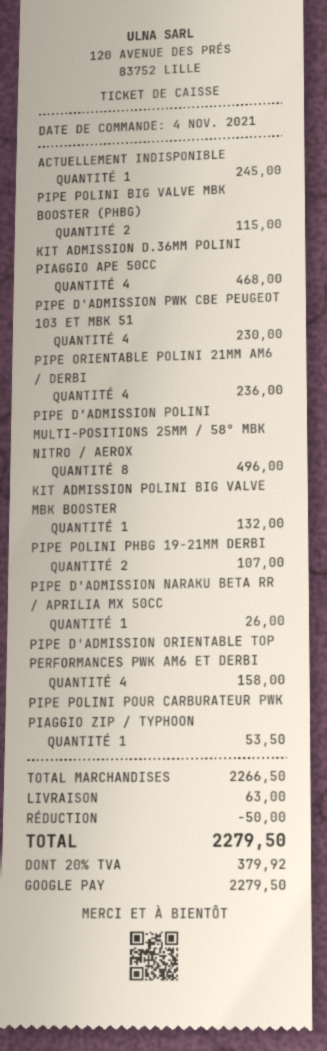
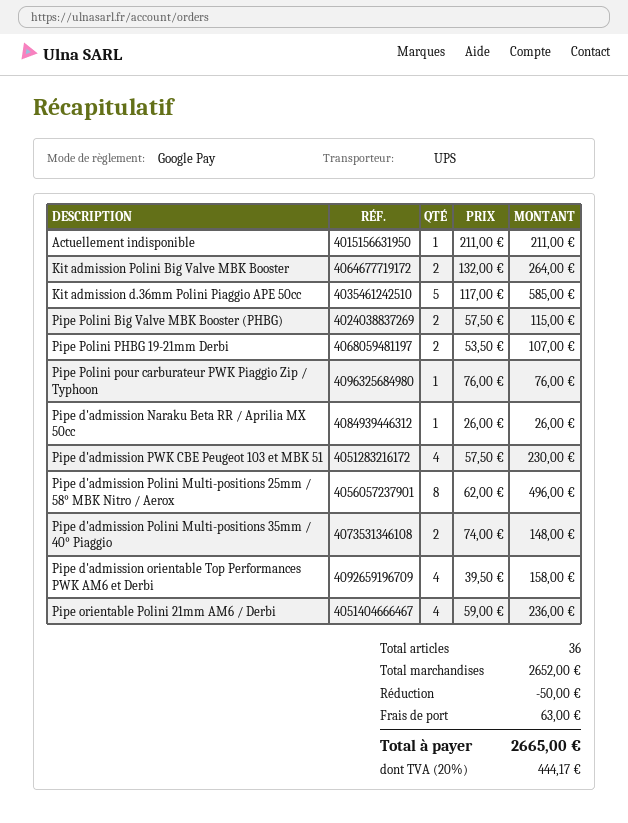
ACTUELLEMENT INDISPONIBLE: 1 for 245.00 -> 1 for 211.00
KIT ADMISSION D.36MM POLINI PIAGGIO APE 50CC: 4 for 468.00 -> 5 for 585.00
KIT ADMISSION POLINI BIG VALVE MBK BOOSTER: 1 for 132.00 -> 2 for 264.00
PIPE POLINI POUR CARBURATEUR PWK PIAGGIO ZIP / TYPHOON: 1 for 53.50 -> 1 for 76.00
Pipe d'admission Polini Multi-positions 35mm / 40° Piaggio: none -> 2 for 148.00
subtotal: 2266.50 -> 2652.00
tax: 20% = 379.92 -> 20% = 444.17
total: 2279.50 -> 2665.00

